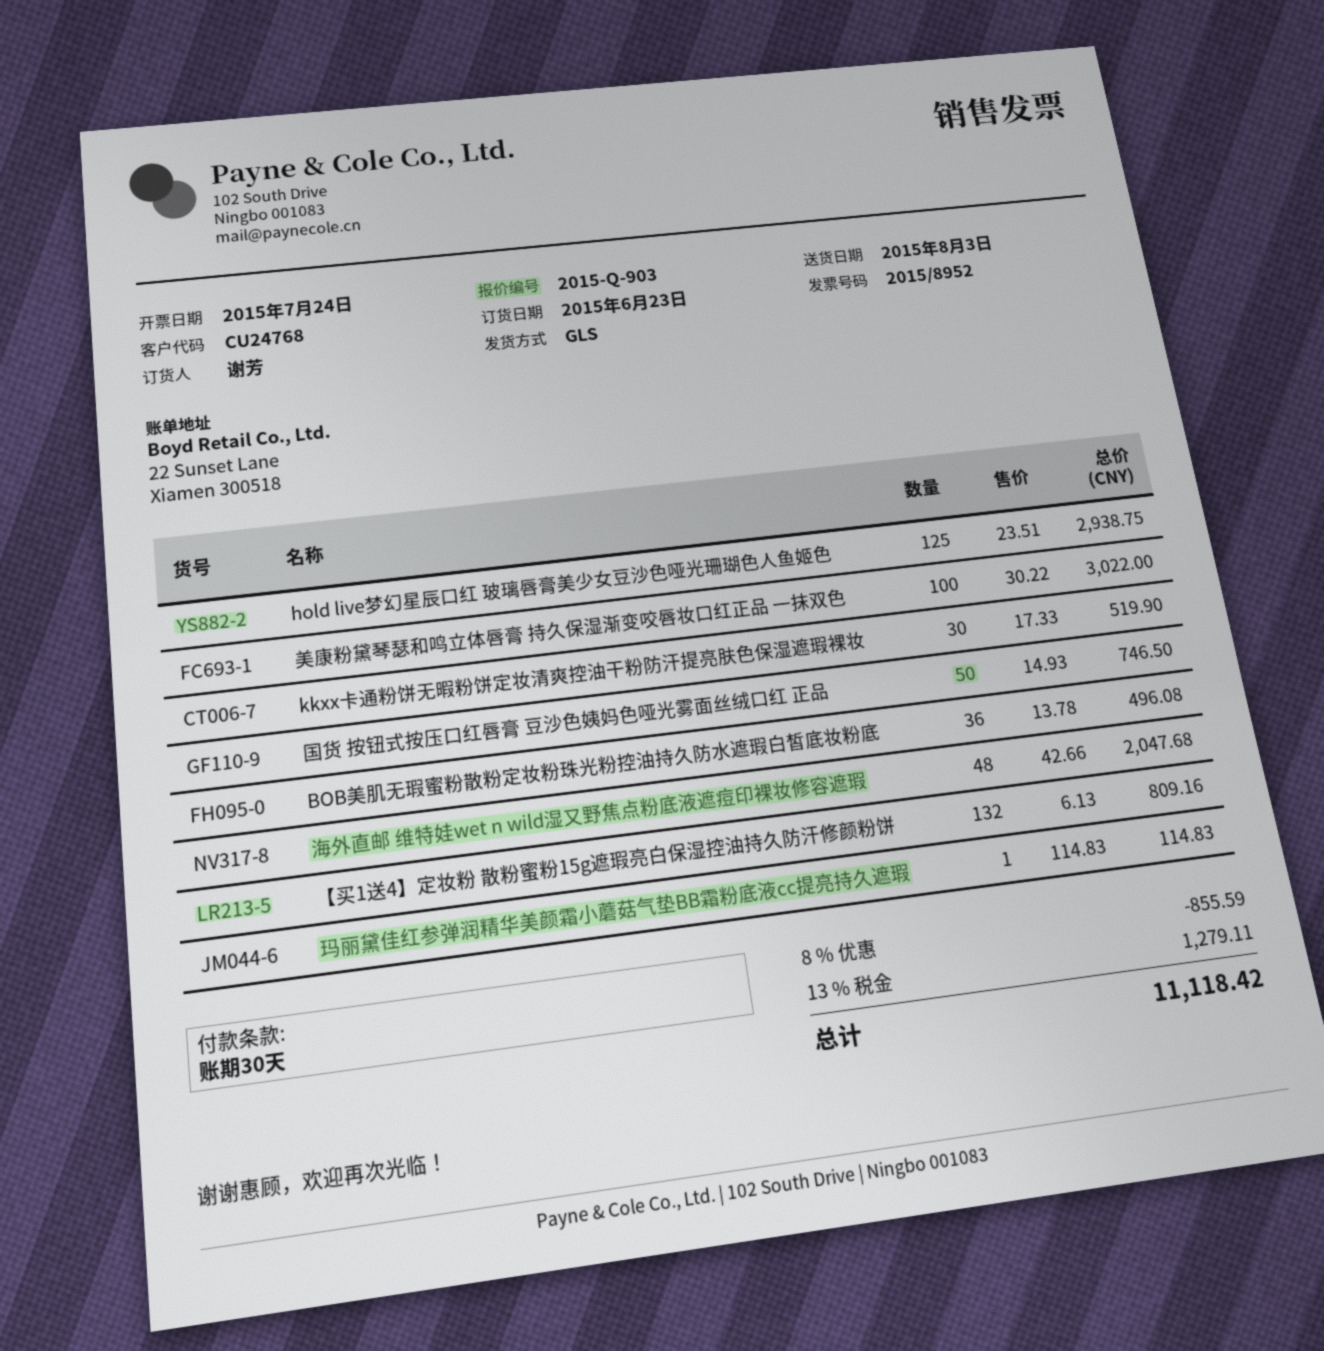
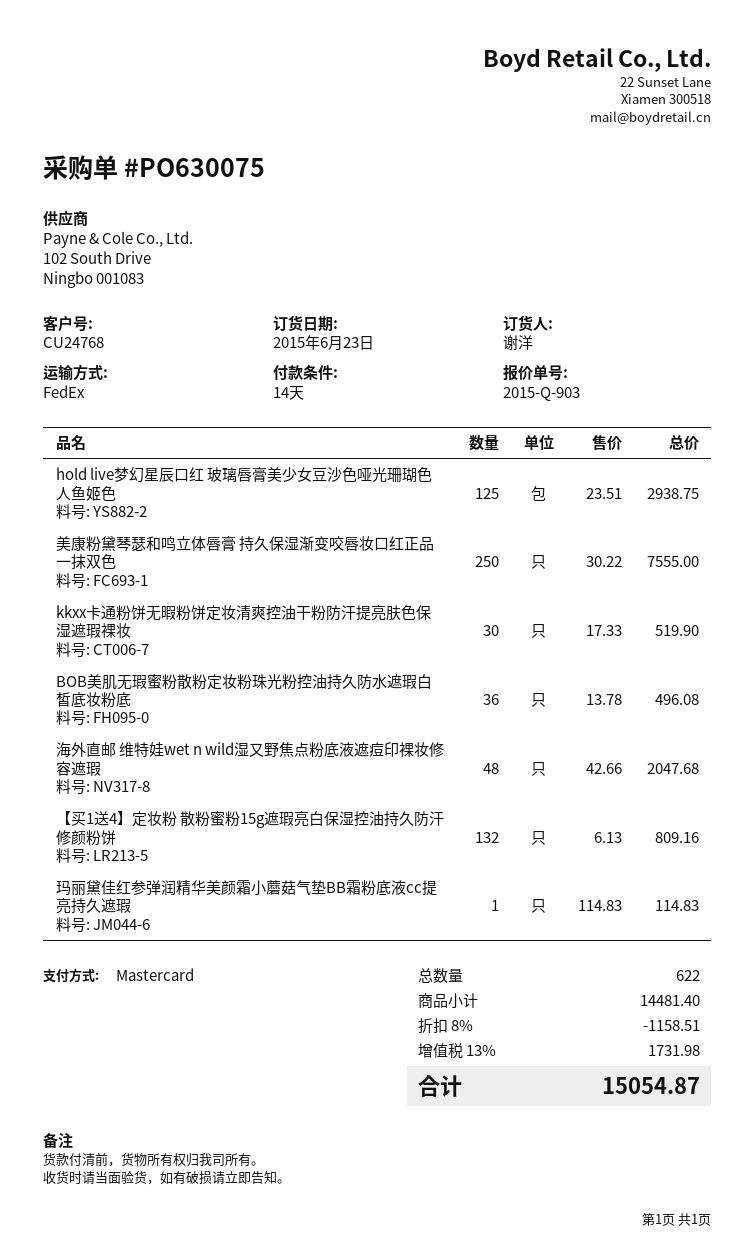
payment terms: 30 days -> 14 days
ordered by: 谢芳 -> 谢洋
shipping method: GLS -> FedEx
美康粉黛琴瑟和鸣立体唇膏 持久保湿渐变咬唇妆口红正品 一抹双色: 100 x 30.22 = 3022.00 -> 250 x 30.22 = 7555.00
国货 按钮式按压口红唇膏 豆沙色姨妈色哑光雾面丝绒口红 正品: 50 x 14.93 = 746.50 -> none
discount: 8% = 855.59 -> 8% = 1158.51
tax: 13% = 1279.11 -> 13% = 1731.98
total: 11118.42 -> 15054.87

